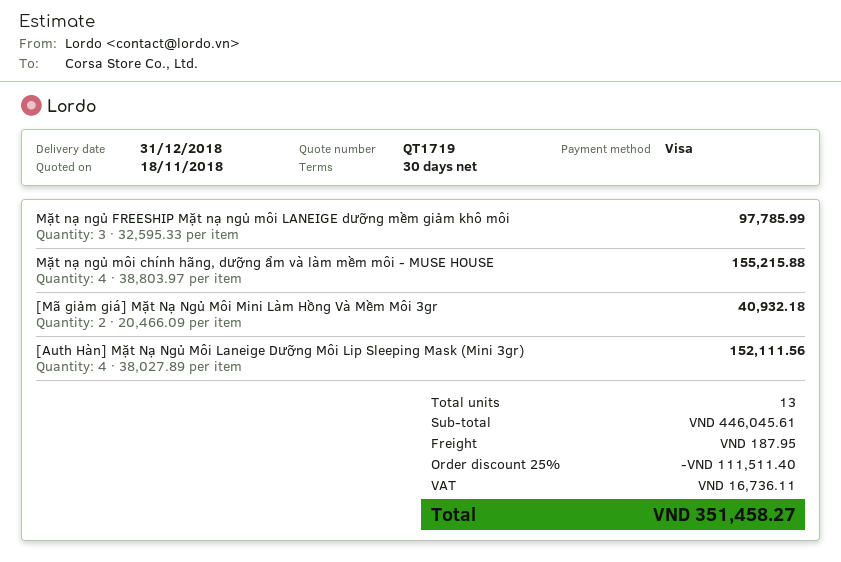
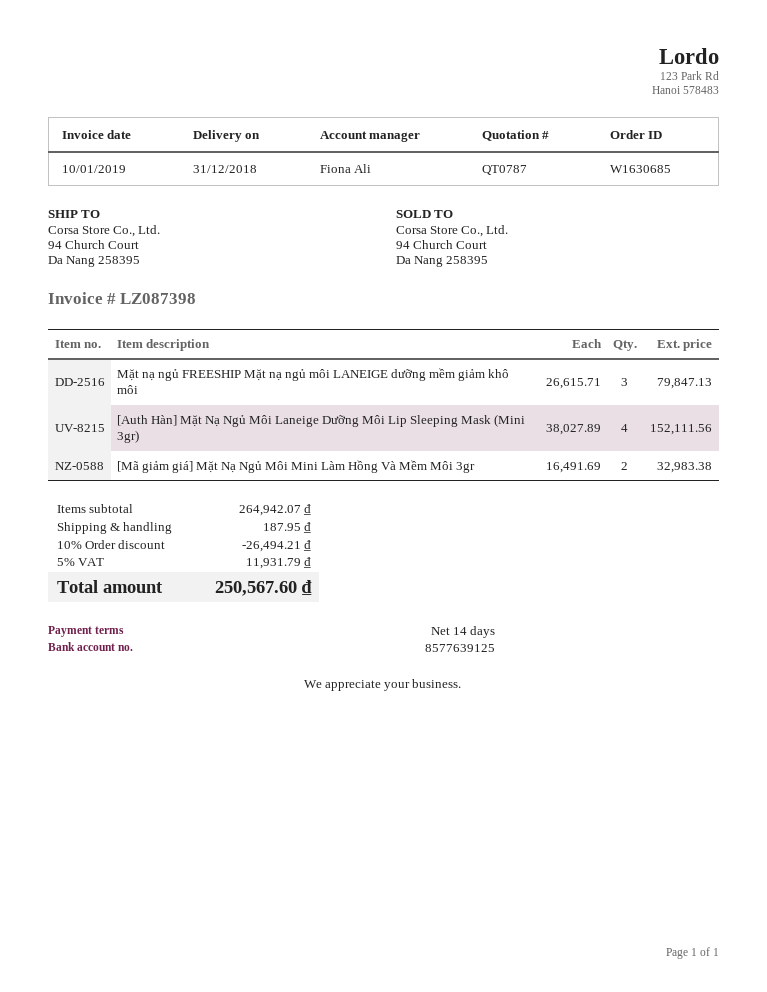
quote number: QT1719 -> QT0787
payment terms: 30 days -> 14 days
Mặt nạ ngủ FREESHIP Mặt nạ ngủ môi LANEIGE dưỡng mềm giảm khô môi: 3 x 32595.33 = 97785.99 -> 3 x 26615.71 = 79847.13
Mặt nạ ngủ môi chính hãng, dưỡng ẩm và làm mềm môi - MUSE HOUSE: 4 x 38803.97 = 155215.88 -> none
[Mã giảm giá] Mặt Nạ Ngủ Môi Mini Làm Hồng Và Mềm Môi 3gr: 2 x 20466.09 = 40932.18 -> 2 x 16491.69 = 32983.38
subtotal: 446045.61 -> 264942.07
discount: 25% = 111511.40 -> 10% = 26494.21
tax: 16736.11 -> 11931.79
total: 351458.27 -> 250567.60

